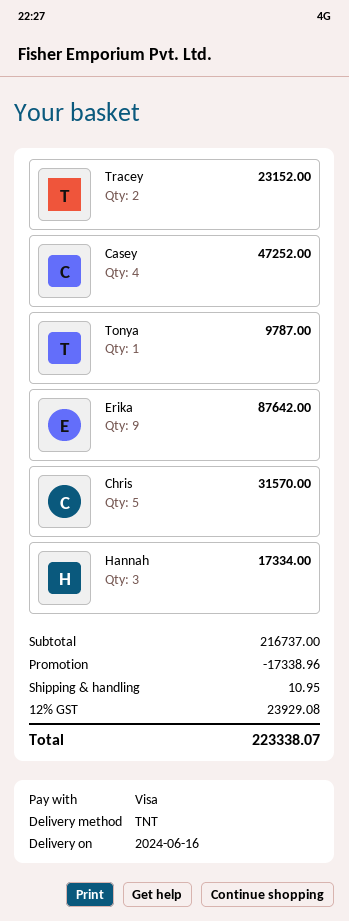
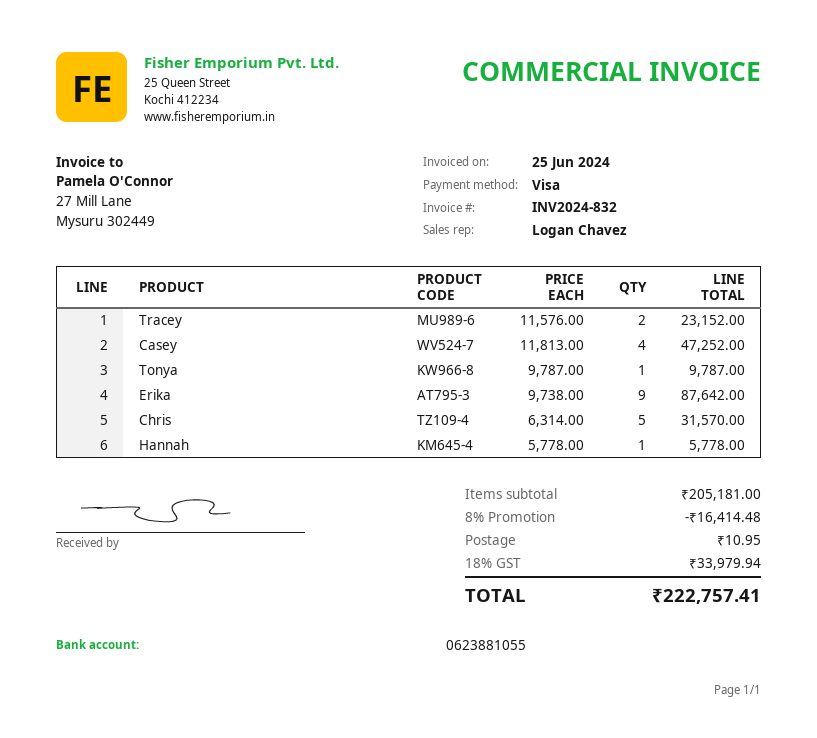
Hannah: 3 for 17334.00 -> 1 for 5778.00
subtotal: 216737.00 -> 205181.00
discount: 17338.96 -> 16414.48
tax: 12% = 23929.08 -> 18% = 33979.94
total: 223338.07 -> 222757.41

